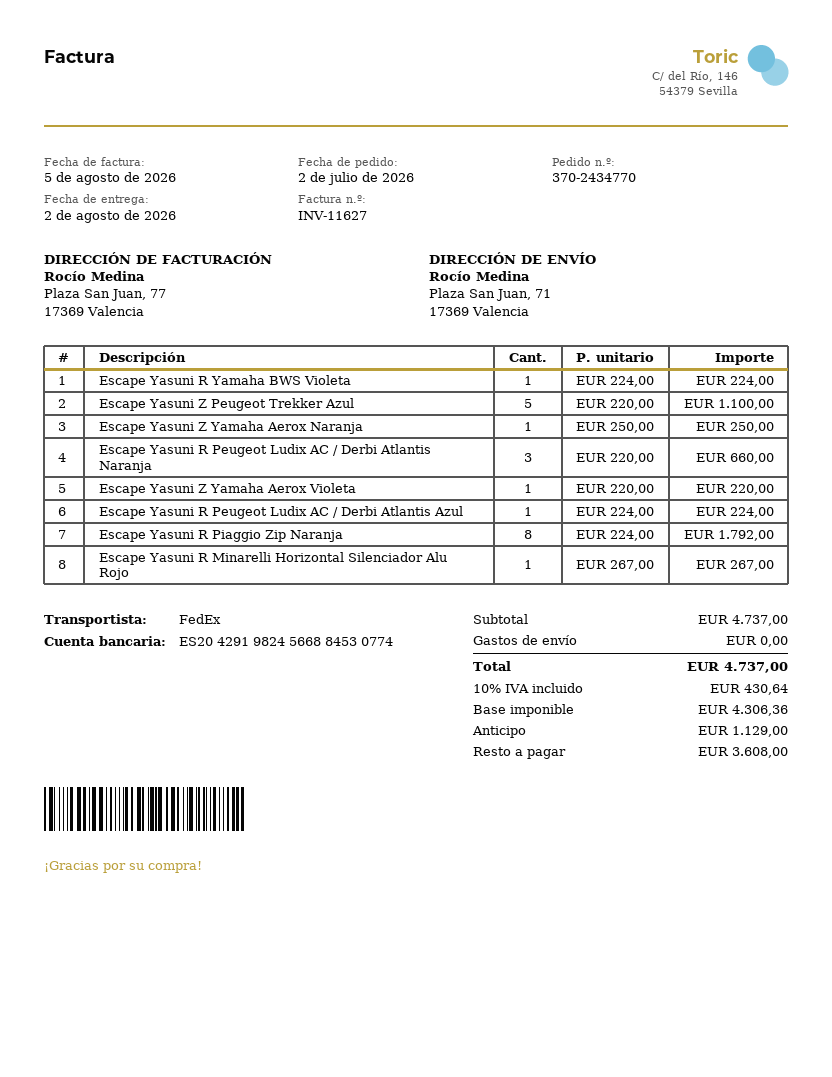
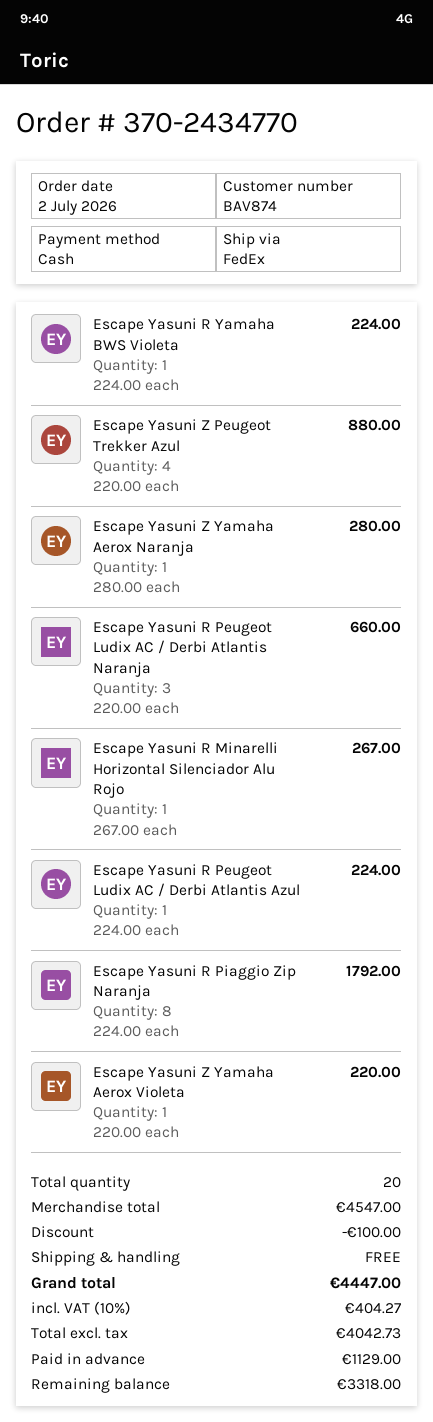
Escape Yasuni Z Peugeot Trekker Azul: 5 x 220.00 = 1100.00 -> 4 x 220.00 = 880.00
Escape Yasuni Z Yamaha Aerox Naranja: 1 x 250.00 = 250.00 -> 1 x 280.00 = 280.00
subtotal: 4737.00 -> 4547.00
discount: none -> 100.00
net: 4306.36 -> 4042.73
tax: 10% = 430.64 -> 10% = 404.27
total: 4737.00 -> 4447.00
balance: 3608.00 -> 3318.00

